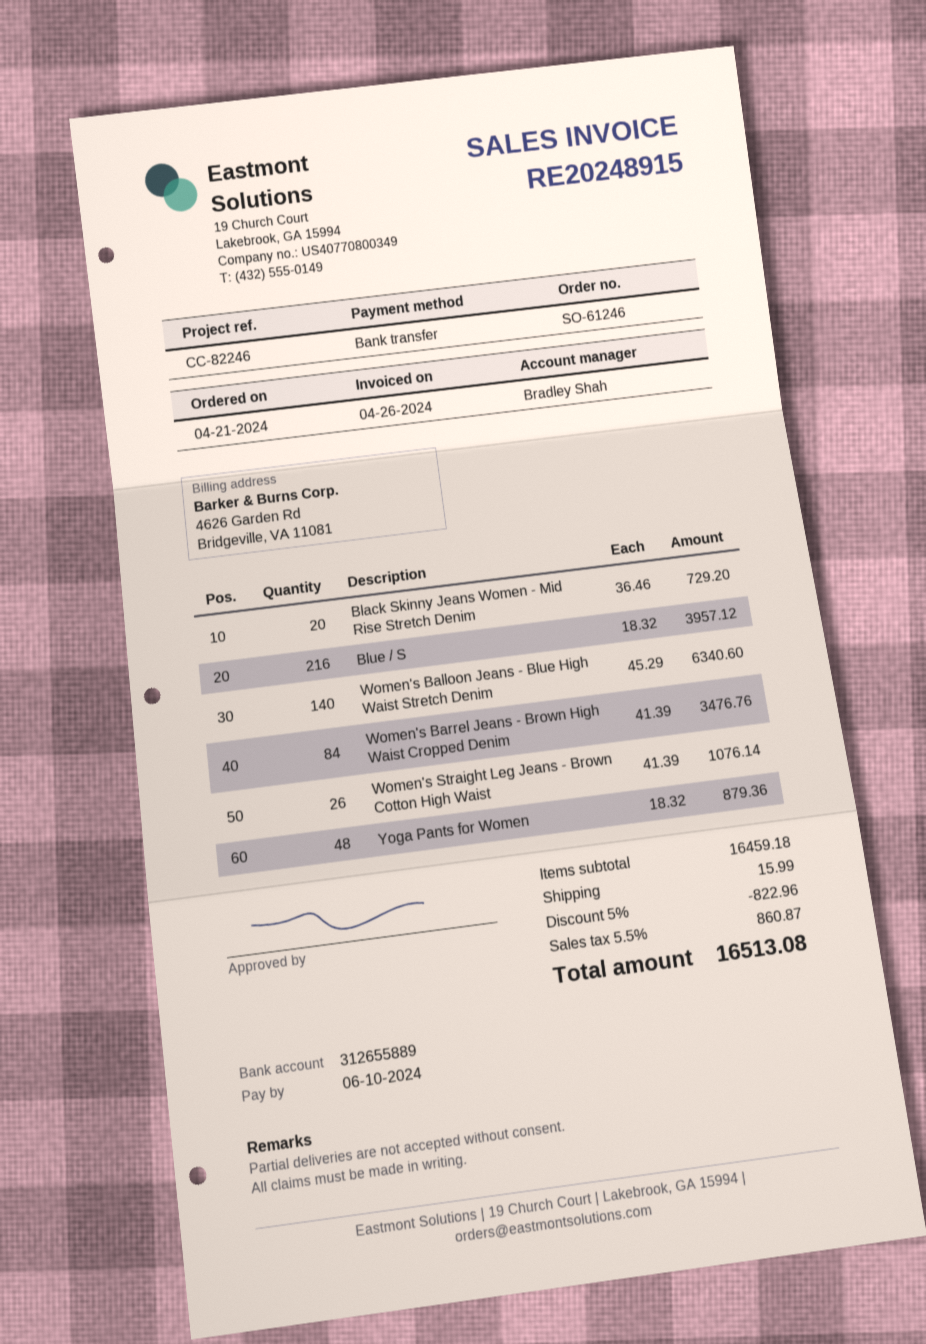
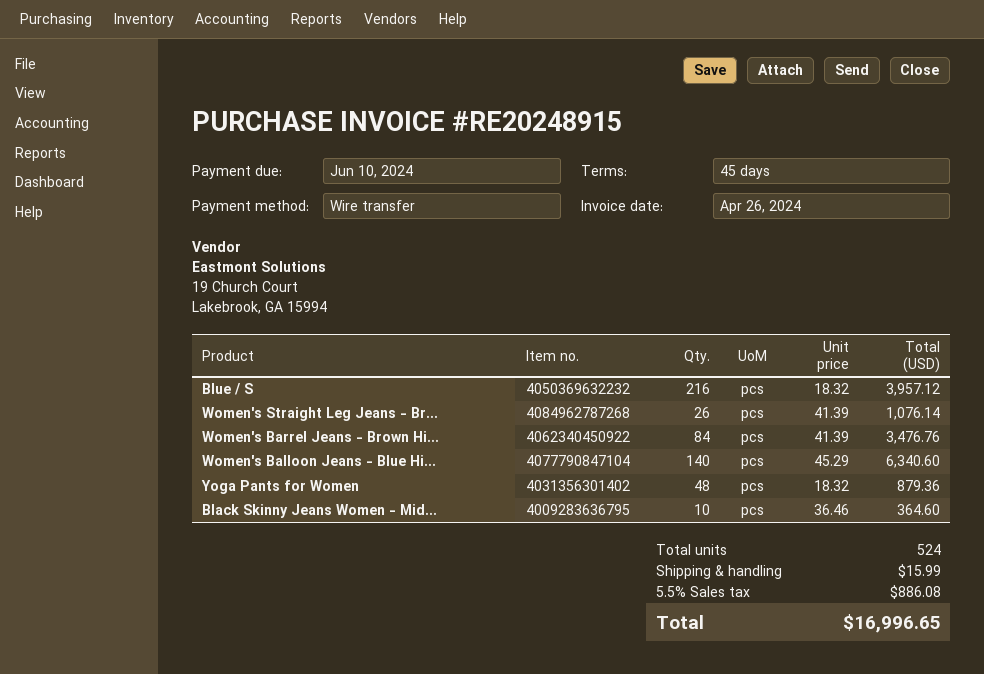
Black Skinny Jeans Women - Mid Rise Stretch Denim: 20 x 36.46 = 729.20 -> 10 x 36.46 = 364.60
discount: 5% = 822.96 -> none
tax: 5.5% = 860.87 -> 5.5% = 886.08
total: 16513.08 -> 16996.65

